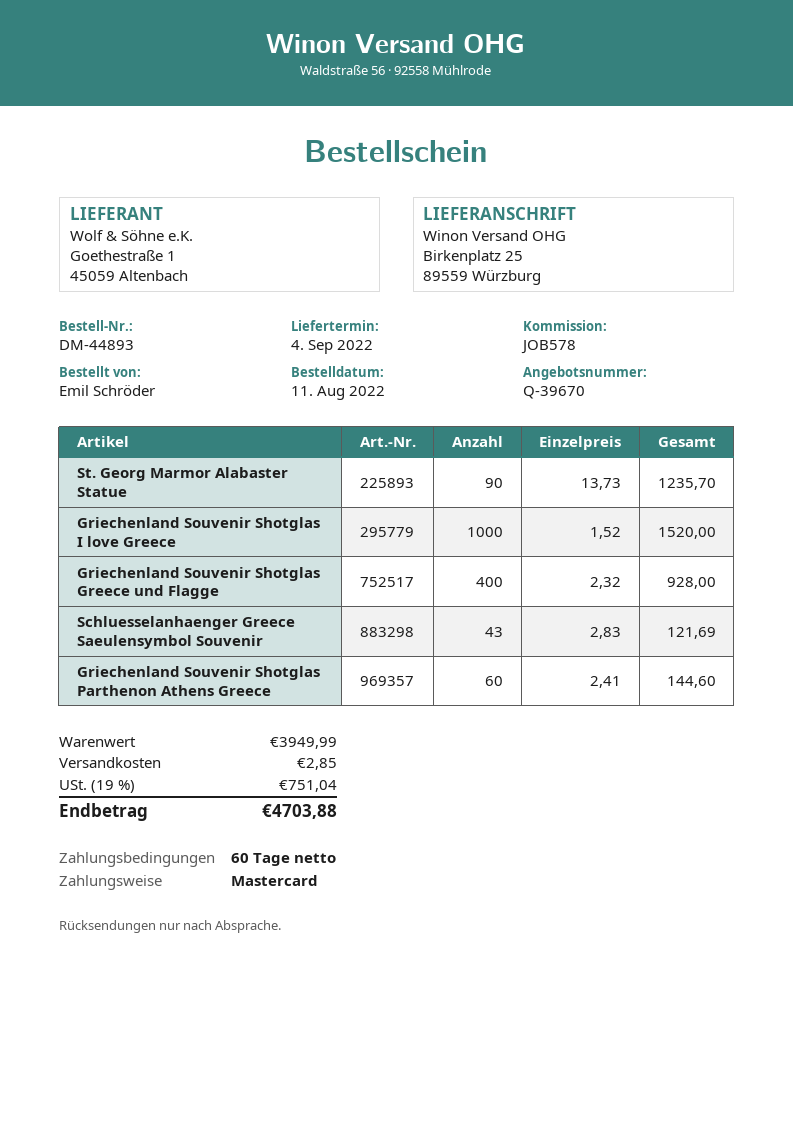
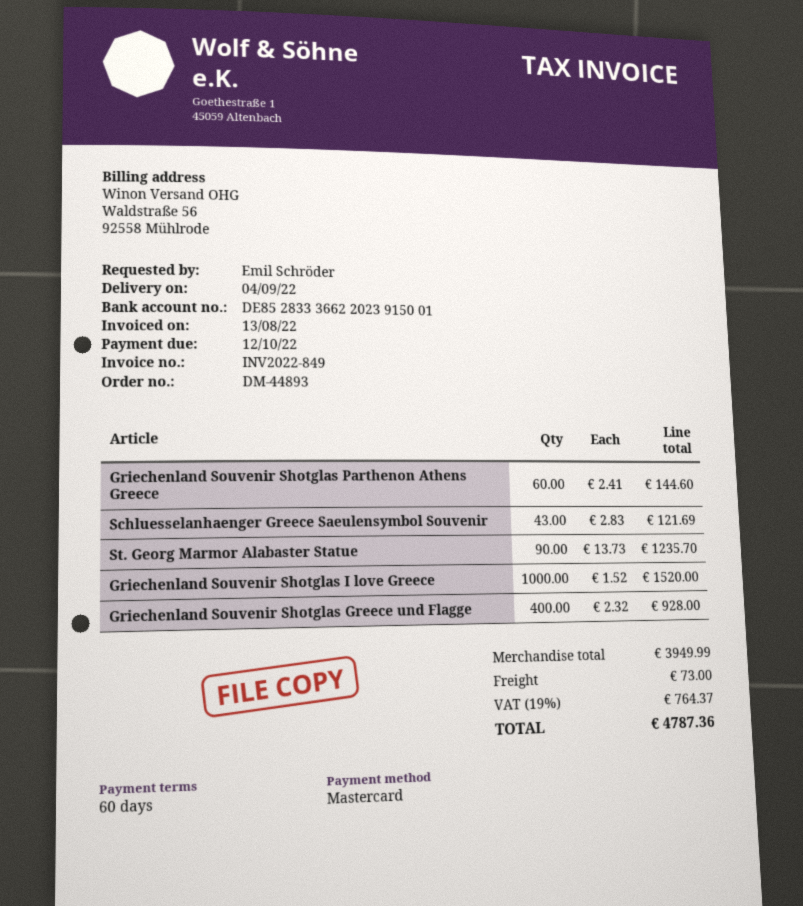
shipping: 2.85 -> 73.00
tax: 19% = 751.04 -> 19% = 764.37
total: 4703.88 -> 4787.36

